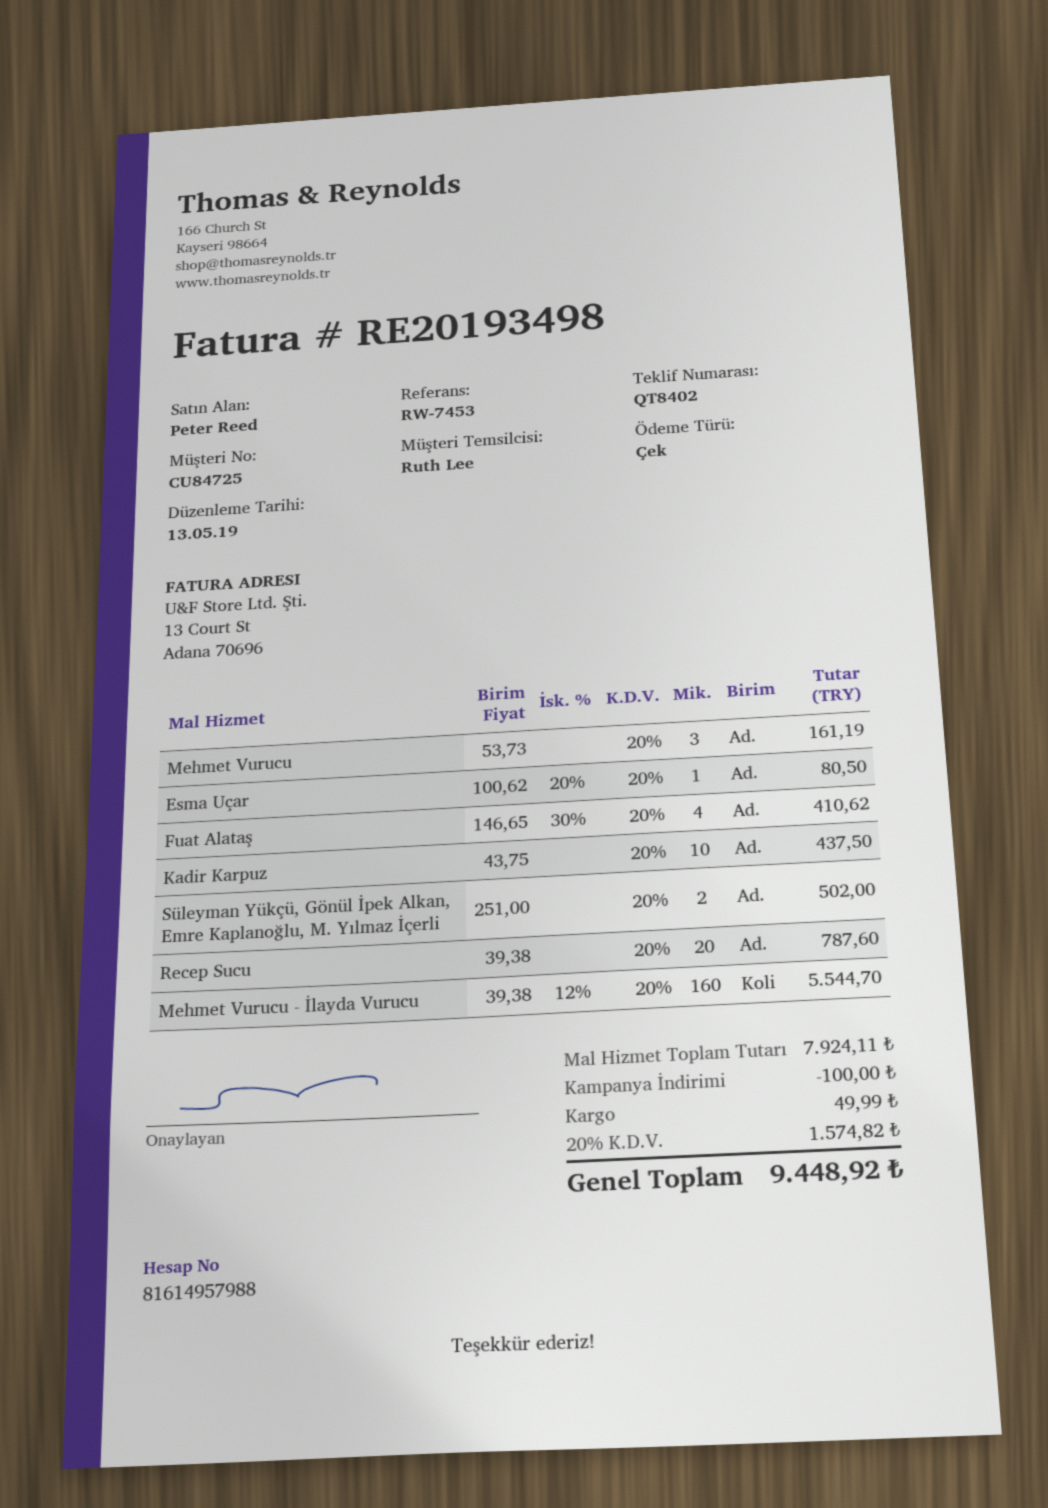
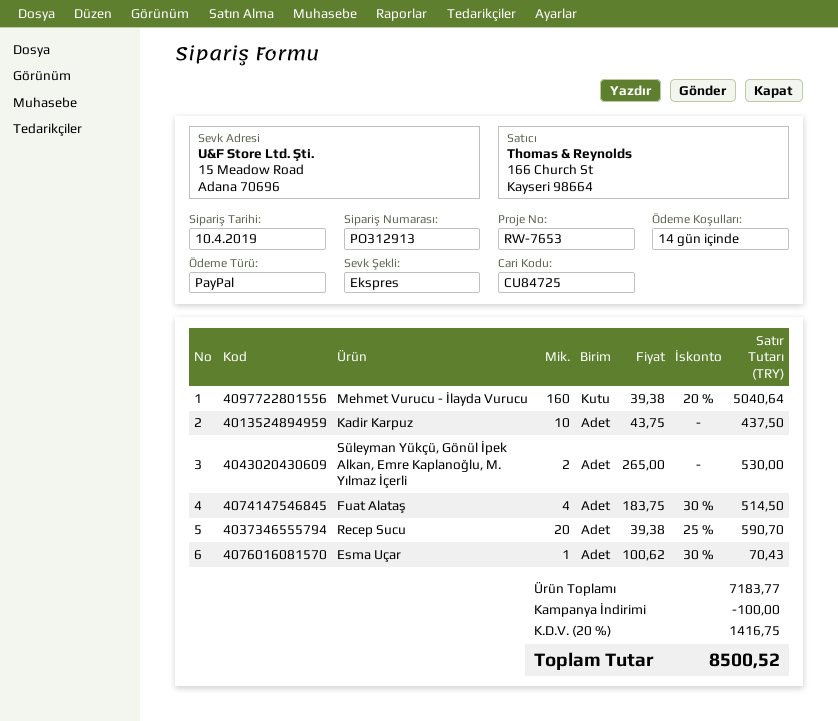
reference: RW-7453 -> RW-7653
payment method: cheque -> PayPal
Mehmet Vurucu: 3 x 53.73 = 161.19 -> none
Esma Uçar: 1 x 100.62 - 20% = 80.50 -> 1 x 100.62 - 30% = 70.43
Fuat Alataş: 4 x 146.65 - 30% = 410.62 -> 4 x 183.75 - 30% = 514.50
Süleyman Yükçü, Gönül İpek Alkan, Emre Kaplanoğlu, M. Yılmaz İçerli: 2 x 251.00 = 502.00 -> 2 x 265.00 = 530.00
Recep Sucu: 20 x 39.38 = 787.60 -> 20 x 39.38 - 25% = 590.70
Mehmet Vurucu - İlayda Vurucu: 160 x 39.38 - 12% = 5544.70 -> 160 x 39.38 - 20% = 5040.64
subtotal: 7924.11 -> 7183.77
shipping: 49.99 -> none
tax: 20% = 1574.82 -> 20% = 1416.75
total: 9448.92 -> 8500.52

